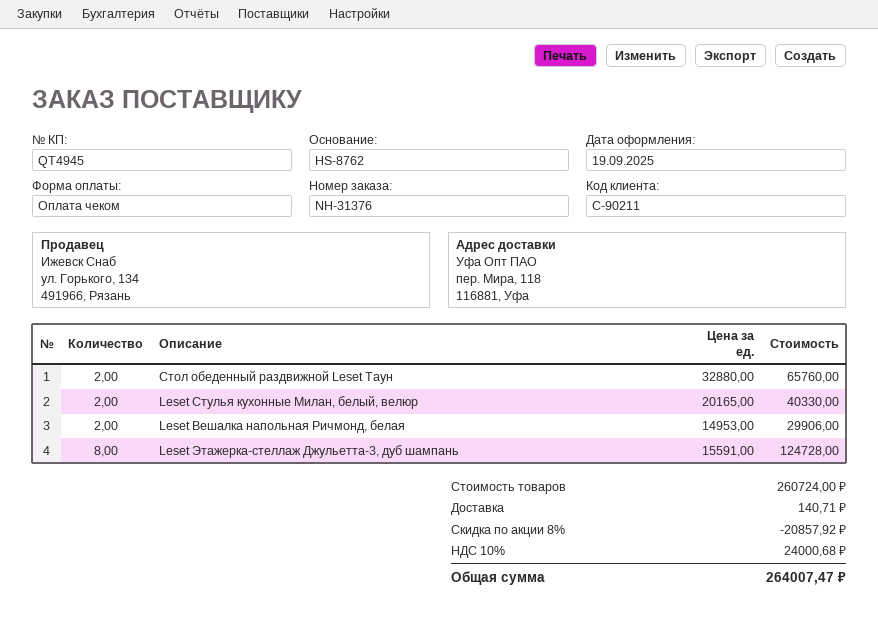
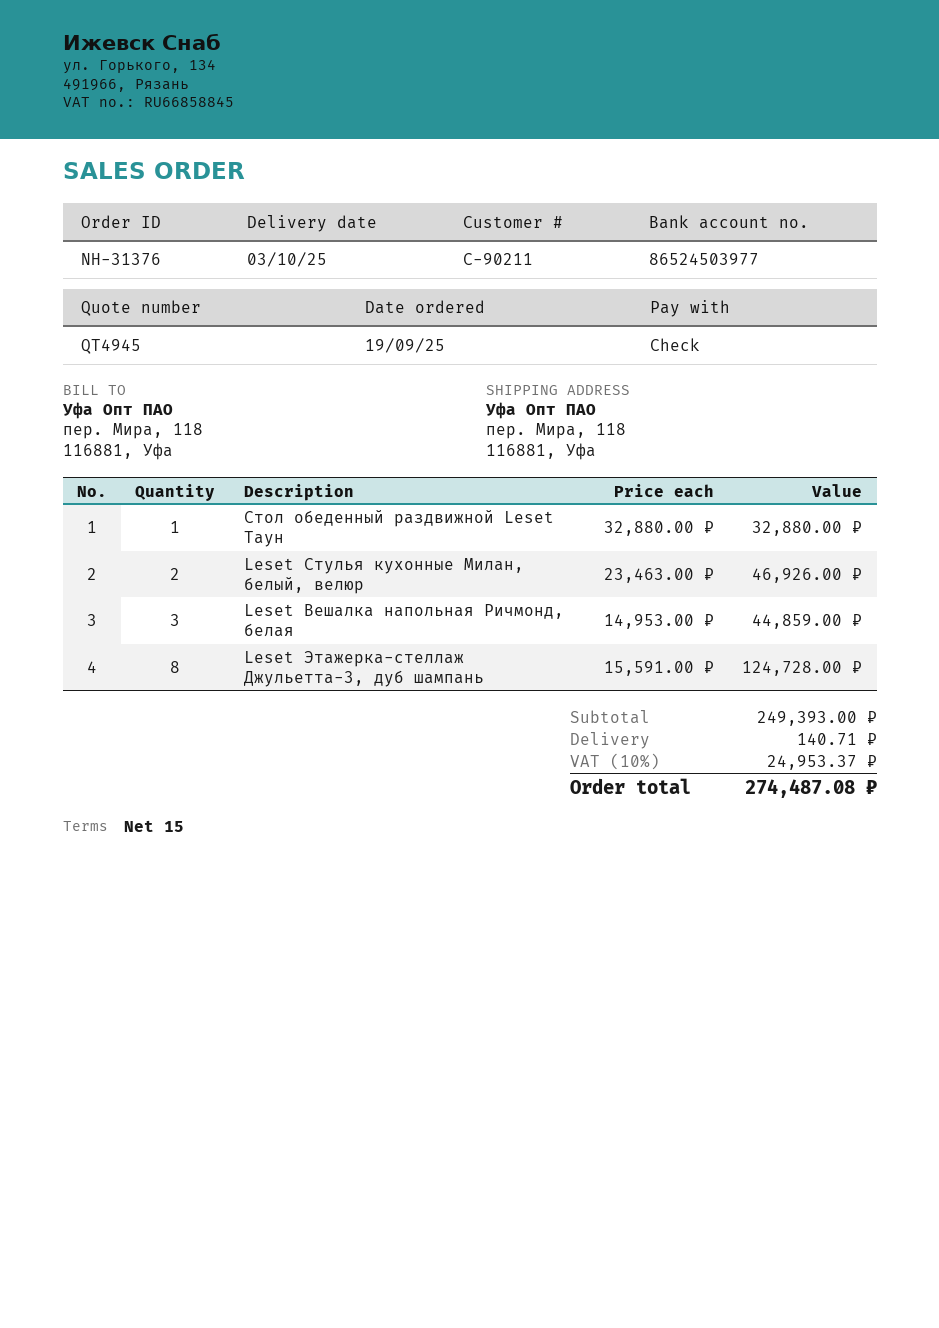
Стол обеденный раздвижной Leset Таун: 2 x 32880.00 = 65760.00 -> 1 x 32880.00 = 32880.00
Leset Стулья кухонные Милан, белый, велюр: 2 x 20165.00 = 40330.00 -> 2 x 23463.00 = 46926.00
Leset Вешалка напольная Ричмонд, белая: 2 x 14953.00 = 29906.00 -> 3 x 14953.00 = 44859.00
subtotal: 260724.00 -> 249393.00
discount: 8% = 20857.92 -> none
tax: 10% = 24000.68 -> 10% = 24953.37
total: 264007.47 -> 274487.08

